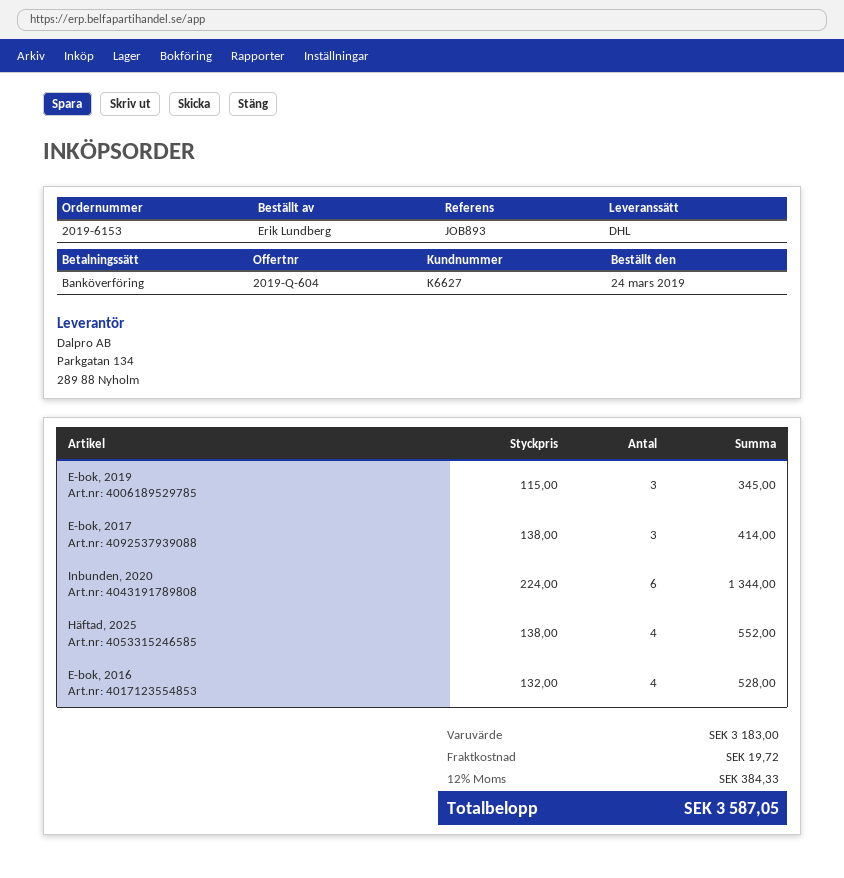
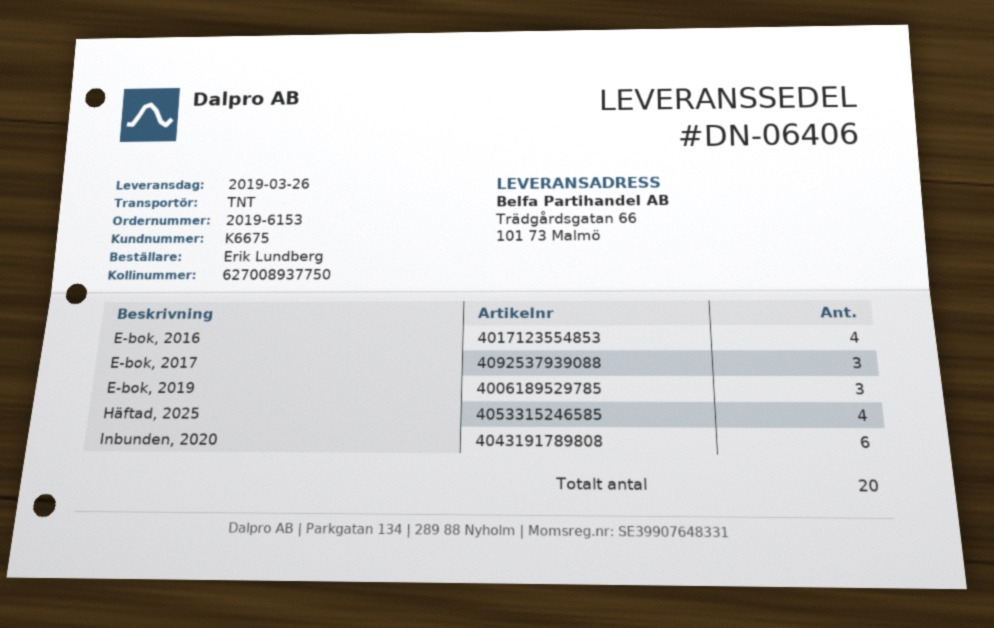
customer number: K6627 -> K6675
shipping method: DHL -> TNT

